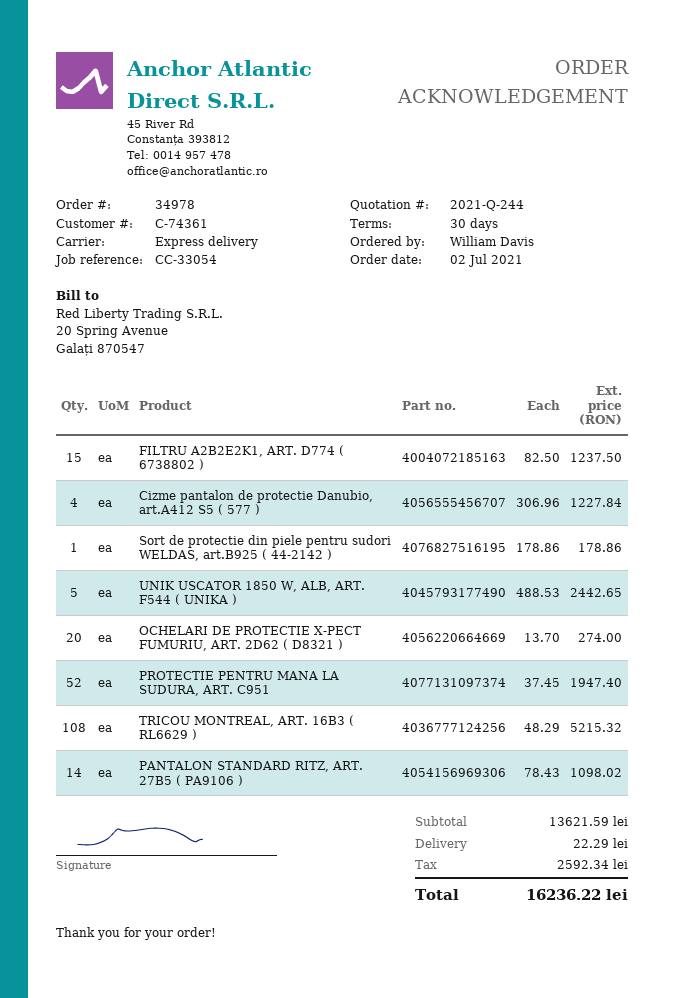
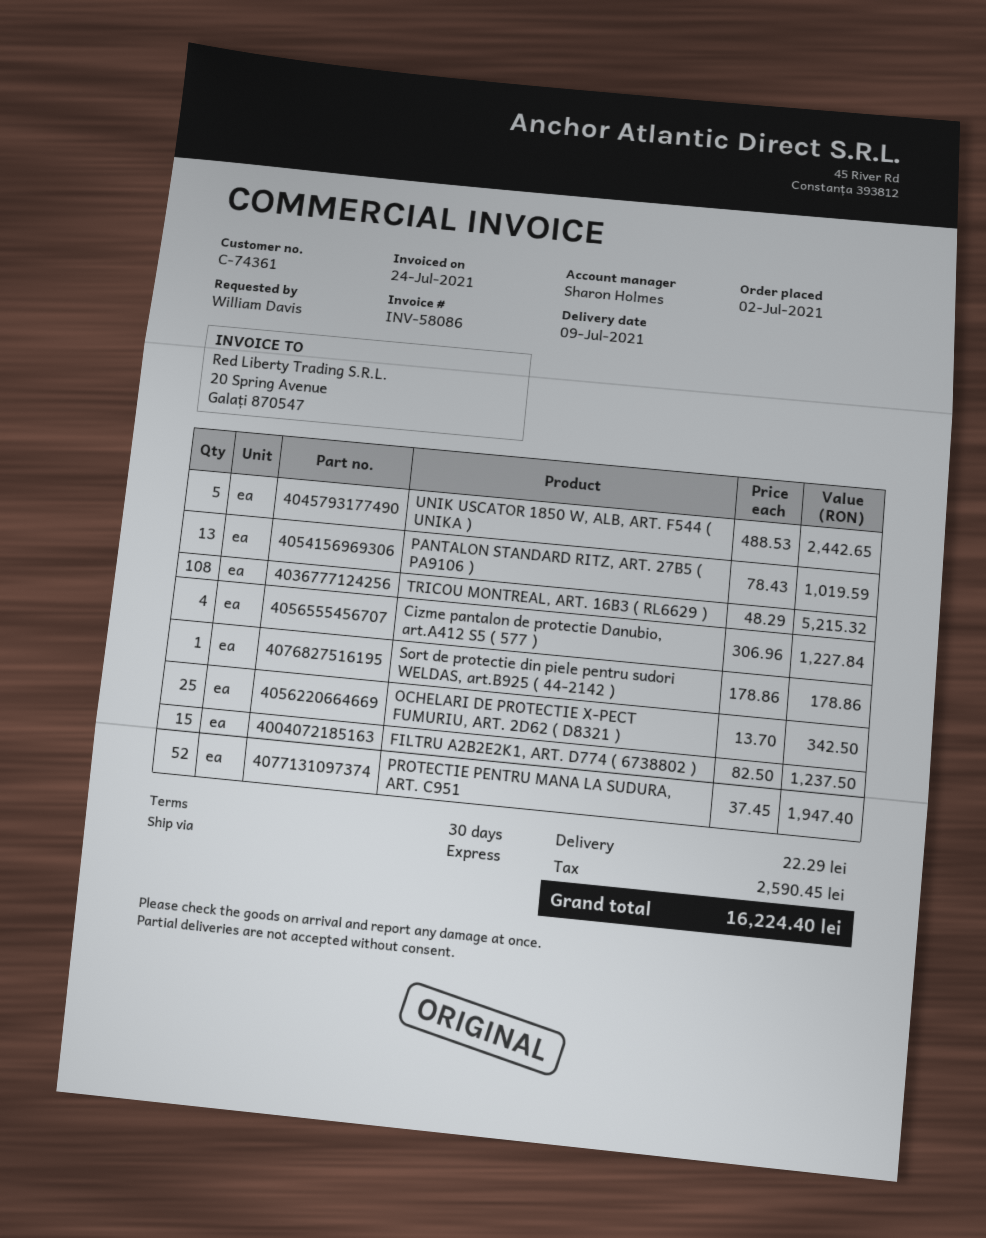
OCHELARI DE PROTECTIE X-PECT FUMURIU, ART. 2D62 ( D8321 ): 20 x 13.70 = 274.00 -> 25 x 13.70 = 342.50
PANTALON STANDARD RITZ, ART. 27B5 ( PA9106 ): 14 x 78.43 = 1098.02 -> 13 x 78.43 = 1019.59
tax: 2592.34 -> 2590.45
total: 16236.22 -> 16224.40

